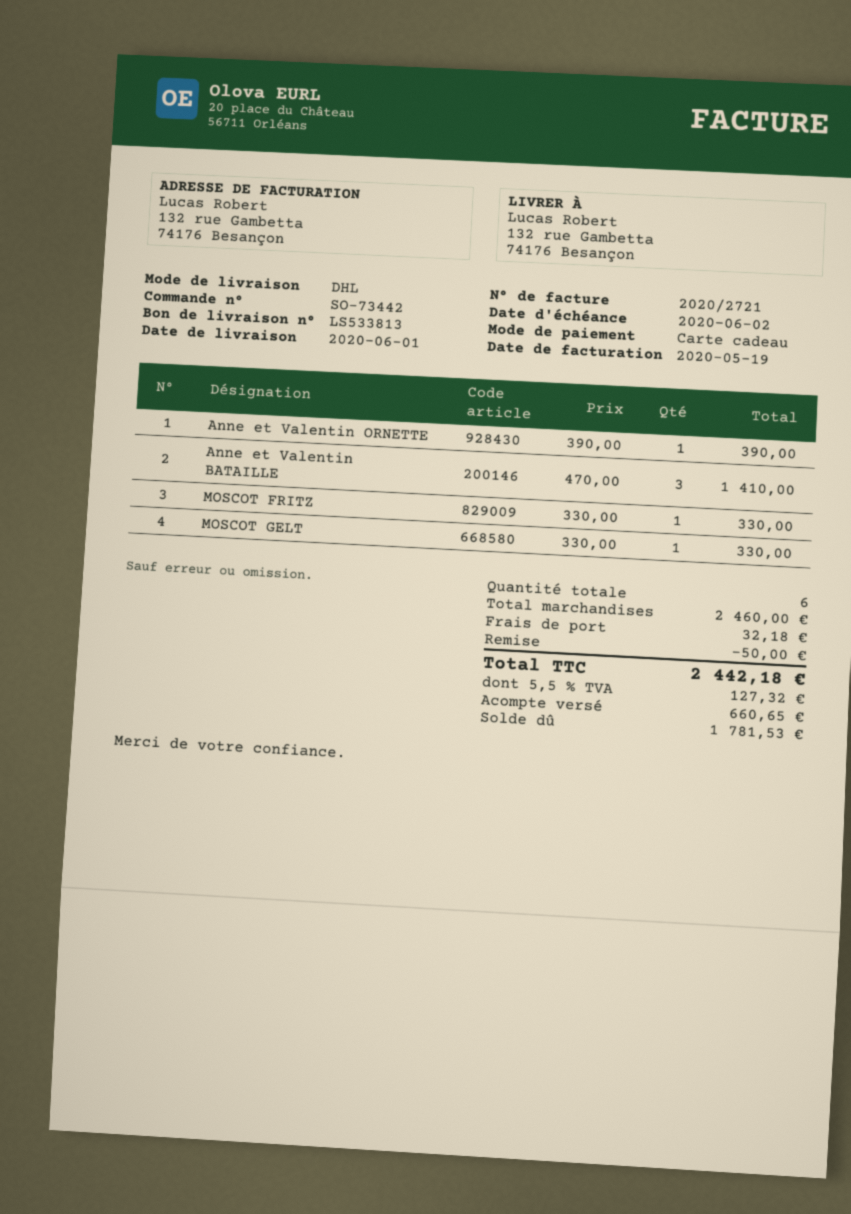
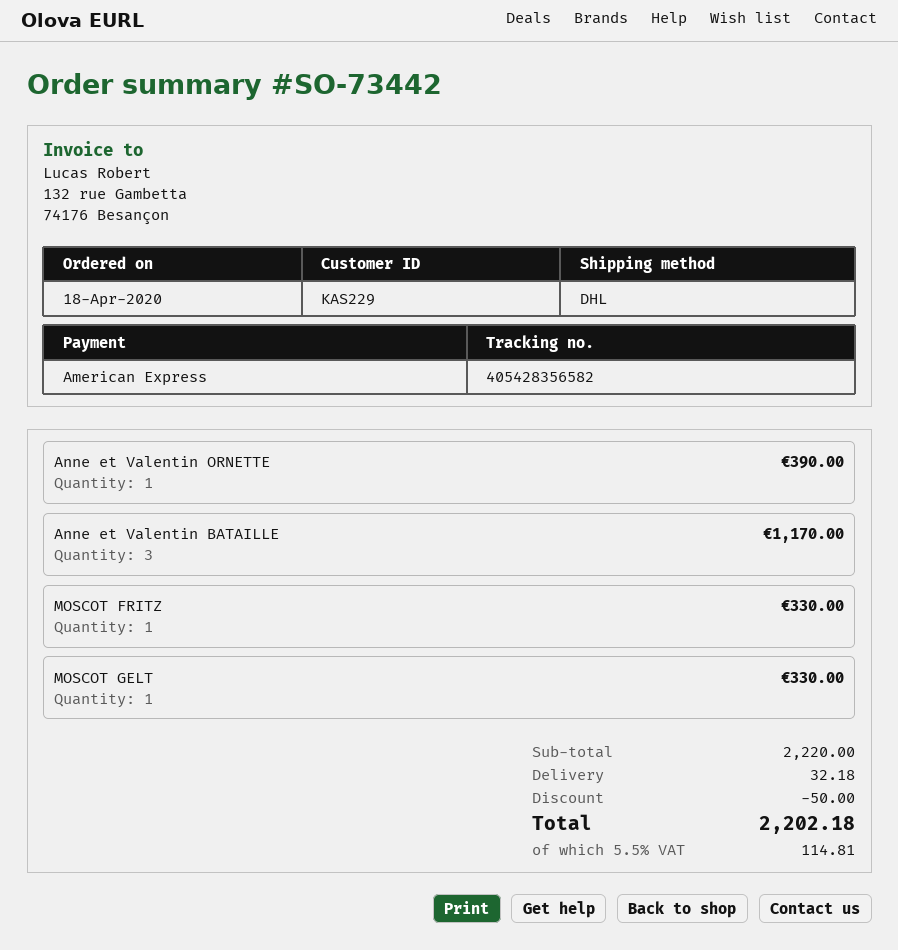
payment method: gift card -> American Express
Anne et Valentin BATAILLE: 3 for 1410.00 -> 3 for 1170.00
subtotal: 2460.00 -> 2220.00
tax: 5.5% = 127.32 -> 5.5% = 114.81
total: 2442.18 -> 2202.18

